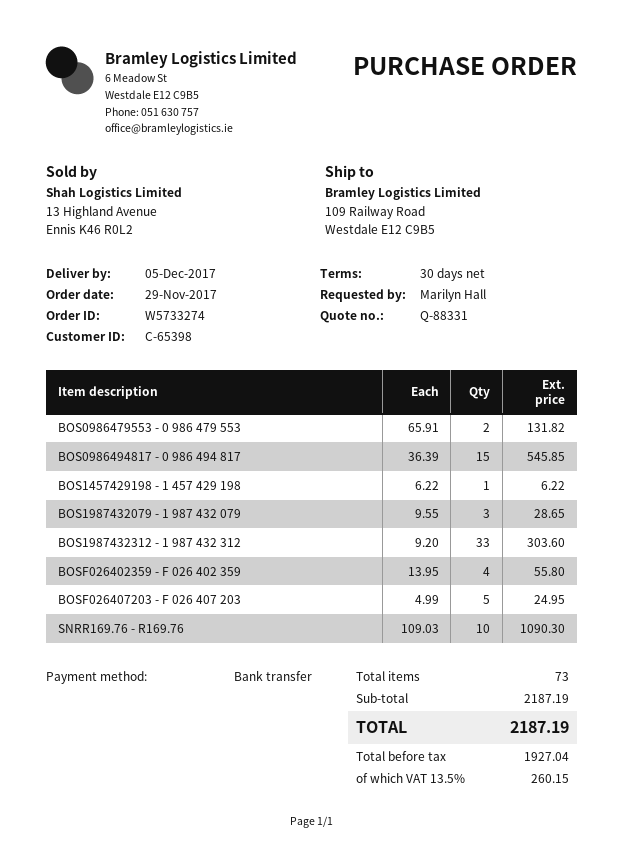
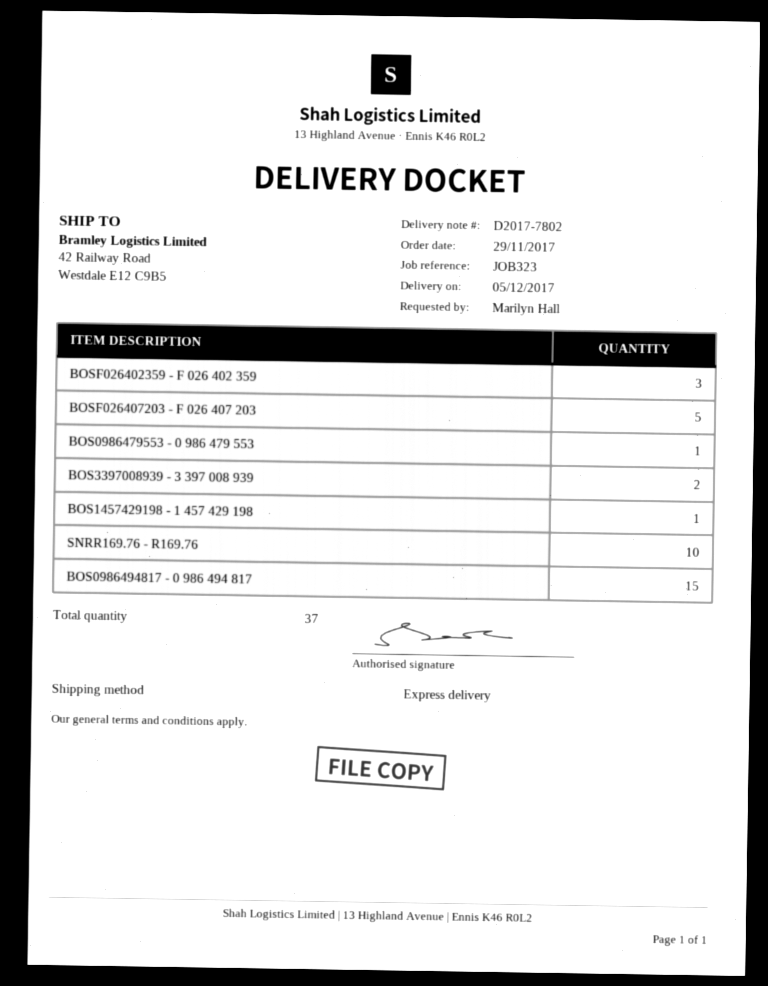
ship to: 109 Railway Road, Westdale E12 C9B5 -> 42 Railway Road, Westdale E12 C9B5
BOS0986479553 - 0 986 479 553: 2 -> 1
BOS1987432079 - 1 987 432 079: 3 -> none
BOS1987432312 - 1 987 432 312: 33 -> none
BOSF026402359 - F 026 402 359: 4 -> 3
BOS3397008939 - 3 397 008 939: none -> 2
total quantity: 73 -> 37

